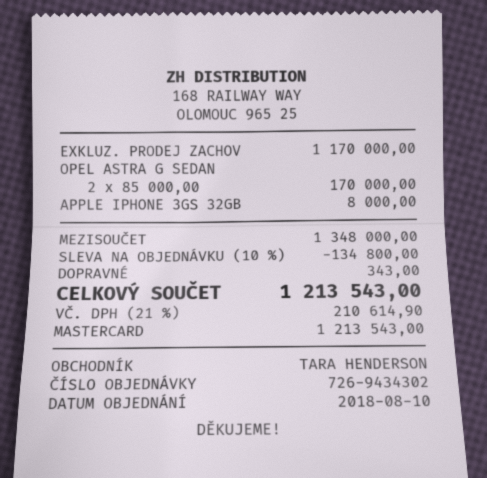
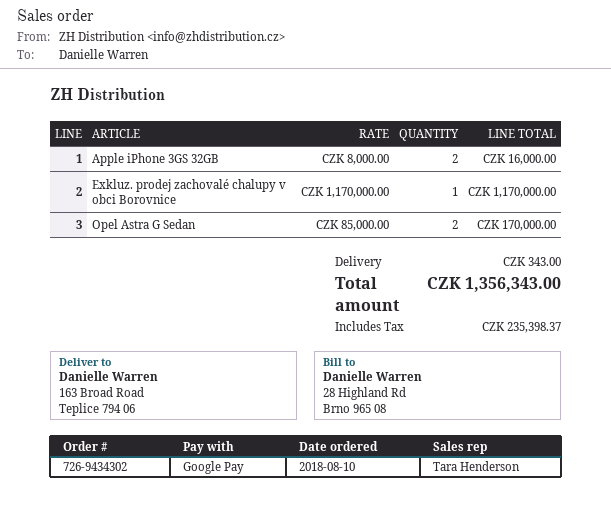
payment method: Mastercard -> Google Pay
APPLE IPHONE 3GS 32GB: 1 x 8000.00 = 8000.00 -> 2 x 8000.00 = 16000.00
discount: 10% = 134800.00 -> none
tax: 210614.90 -> 235398.37
total: 1213543.00 -> 1356343.00

